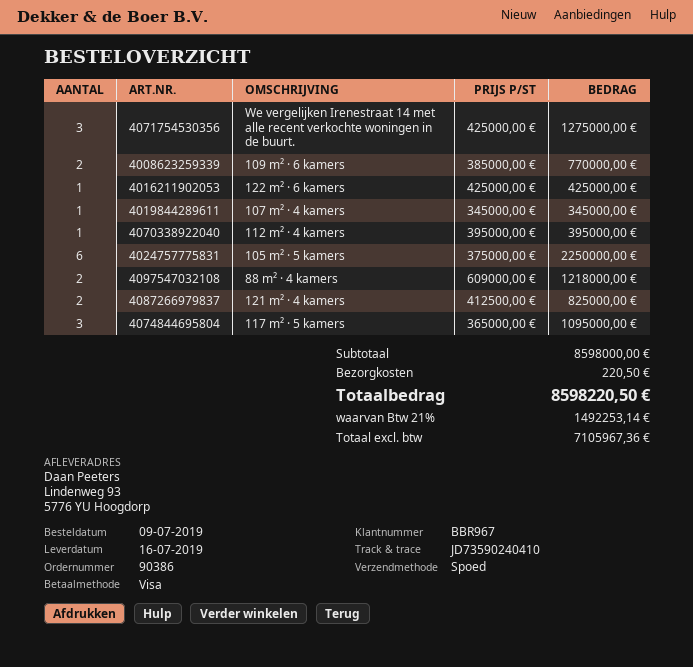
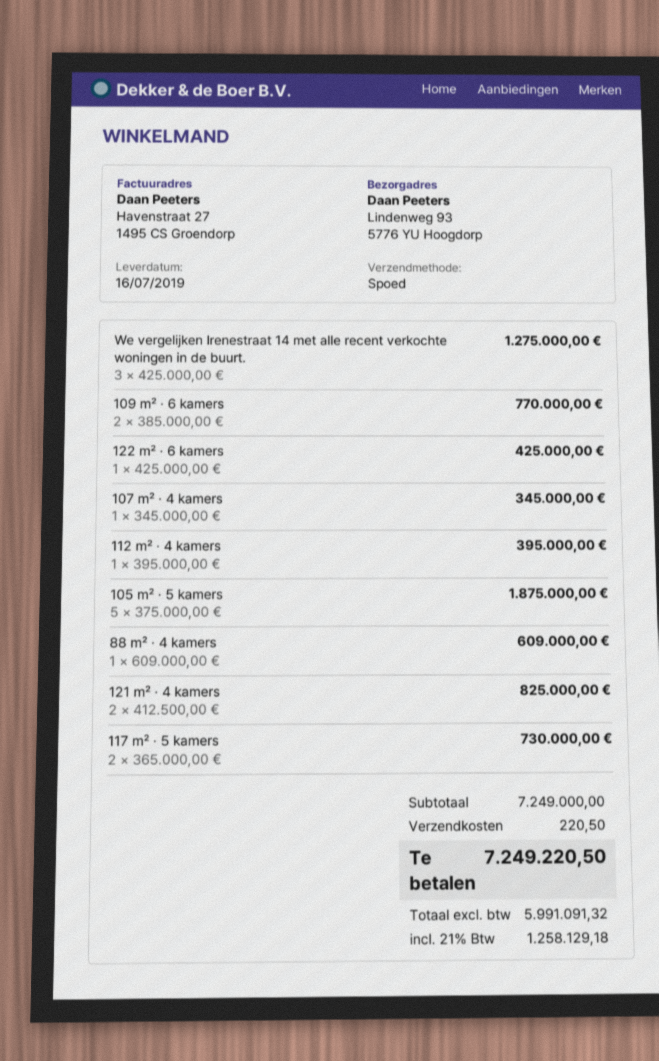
105 m² · 5 kamers: 6 x 375000.00 = 2250000.00 -> 5 x 375000.00 = 1875000.00
88 m² · 4 kamers: 2 x 609000.00 = 1218000.00 -> 1 x 609000.00 = 609000.00
117 m² · 5 kamers: 3 x 365000.00 = 1095000.00 -> 2 x 365000.00 = 730000.00
subtotal: 8598000.00 -> 7249000.00
net: 7105967.36 -> 5991091.32
tax: 21% = 1492253.14 -> 21% = 1258129.18
total: 8598220.50 -> 7249220.50

